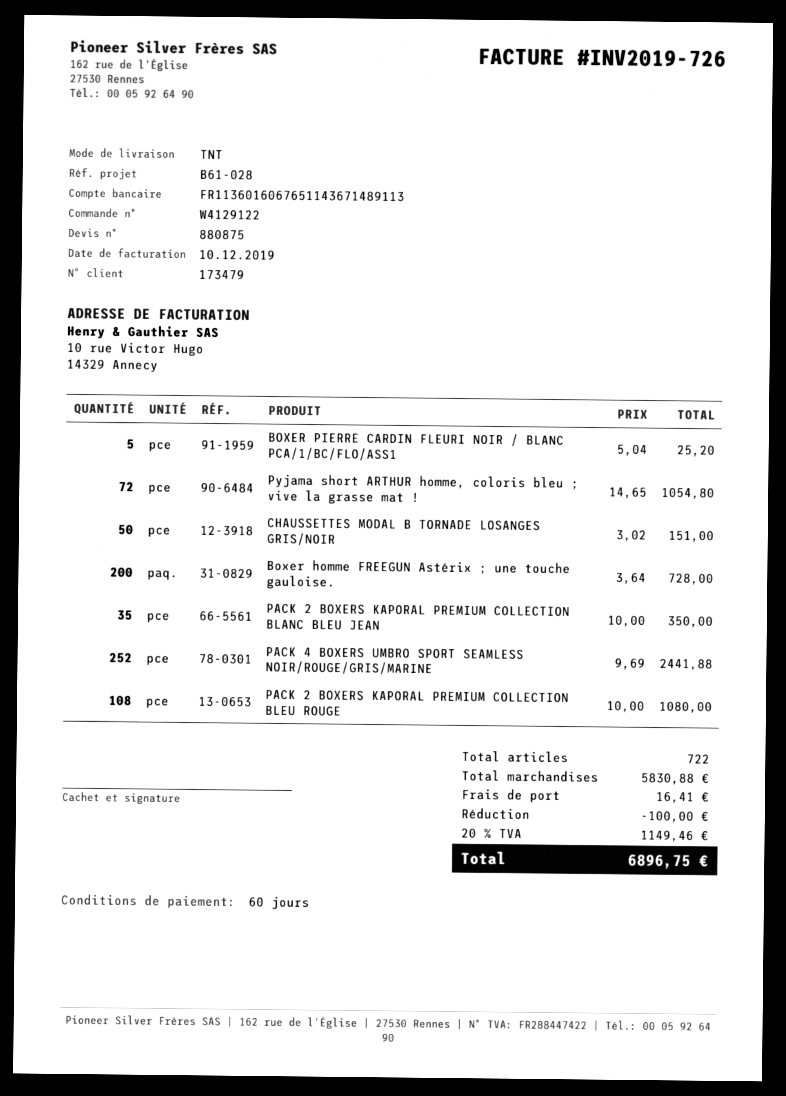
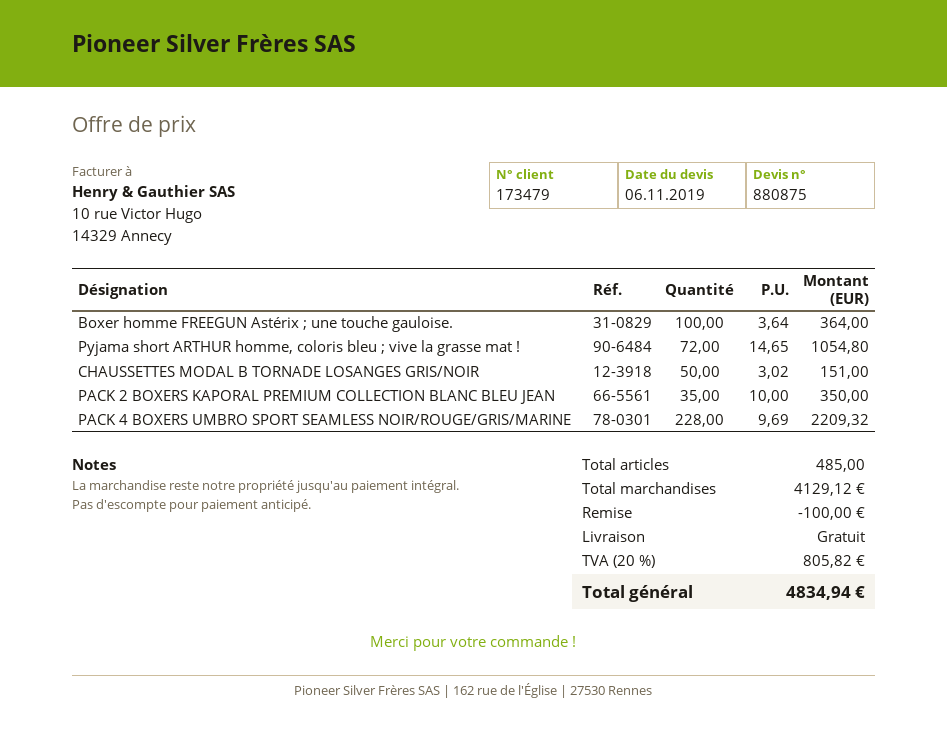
BOXER PIERRE CARDIN FLEURI NOIR / BLANC PCA/1/BC/FLO/ASS1: 5 x 5.04 = 25.20 -> none
Boxer homme FREEGUN Astérix ; une touche gauloise.: 200 x 3.64 = 728.00 -> 100 x 3.64 = 364.00
PACK 4 BOXERS UMBRO SPORT SEAMLESS NOIR/ROUGE/GRIS/MARINE: 252 x 9.69 = 2441.88 -> 228 x 9.69 = 2209.32
PACK 2 BOXERS KAPORAL PREMIUM COLLECTION BLEU ROUGE: 108 x 10.00 = 1080.00 -> none
total quantity: 722 -> 485
subtotal: 5830.88 -> 4129.12
shipping: 16.41 -> 0.00
tax: 20% = 1149.46 -> 20% = 805.82
total: 6896.75 -> 4834.94

